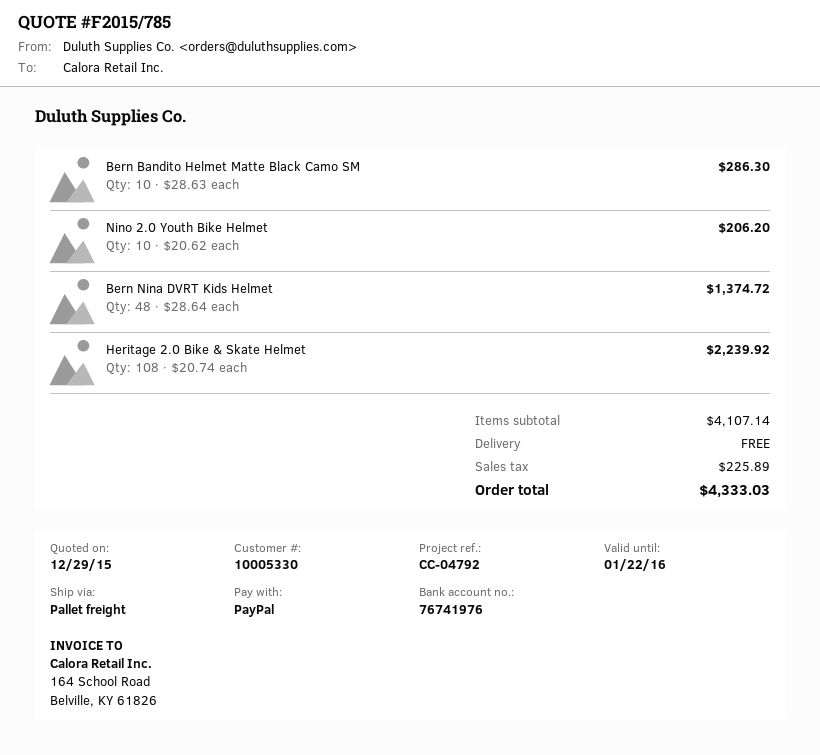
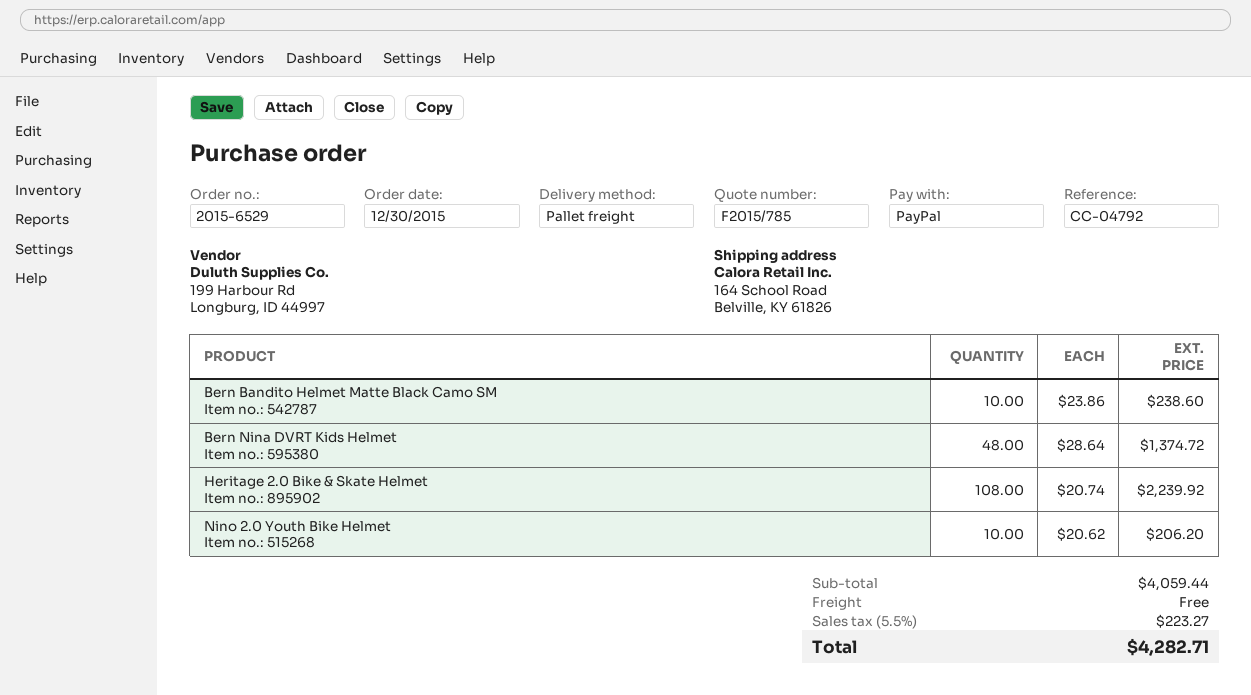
Bern Bandito Helmet Matte Black Camo SM: 10 x 28.63 = 286.30 -> 10 x 23.86 = 238.60
subtotal: 4107.14 -> 4059.44
tax: 225.89 -> 223.27
total: 4333.03 -> 4282.71

